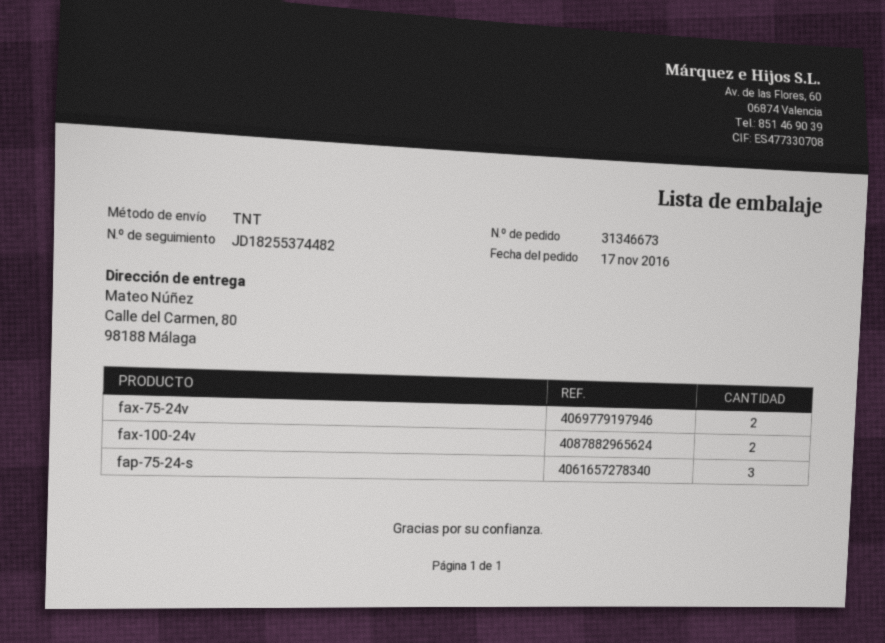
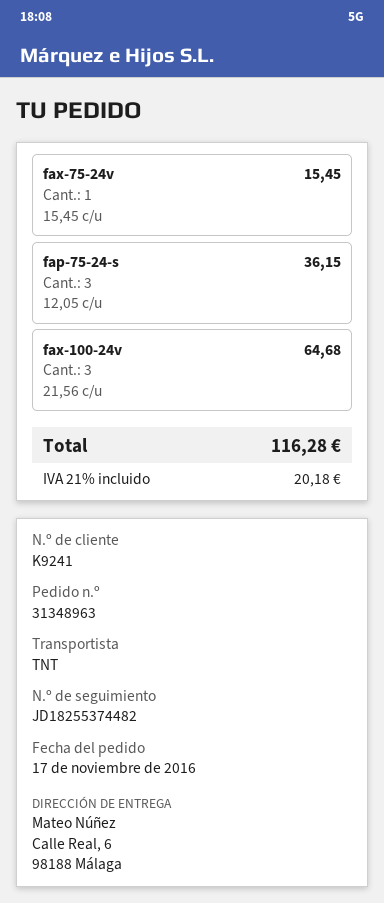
order number: 31346673 -> 31348963
ship to: Calle del Carmen, 80, 98188 Málaga -> Calle Real, 6, 98188 Málaga
fax-75-24v: 2 -> 1
fax-100-24v: 2 -> 3

